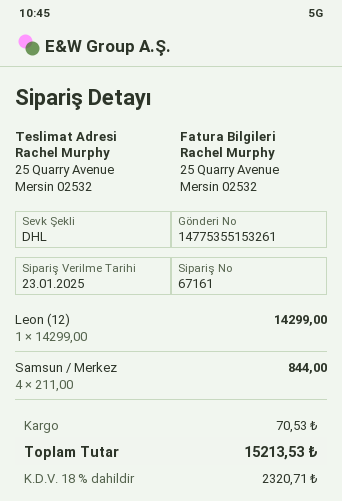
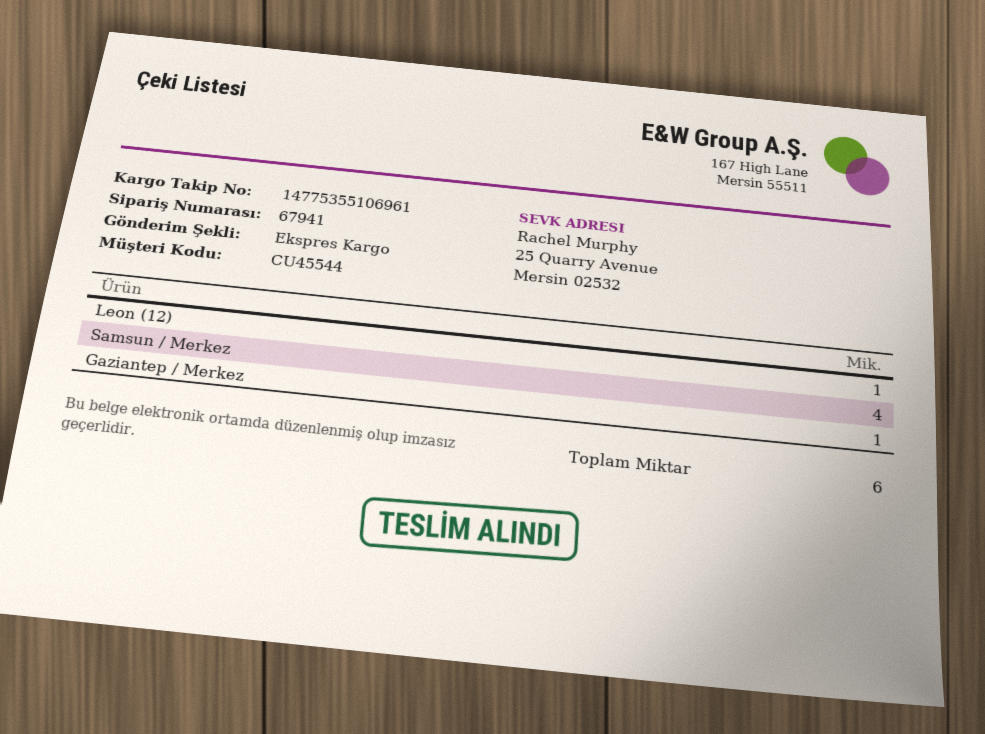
order number: 67161 -> 67941
shipping method: DHL -> express
tracking number: 14775355153261 -> 14775355106961
Gaziantep / Merkez: none -> 1

